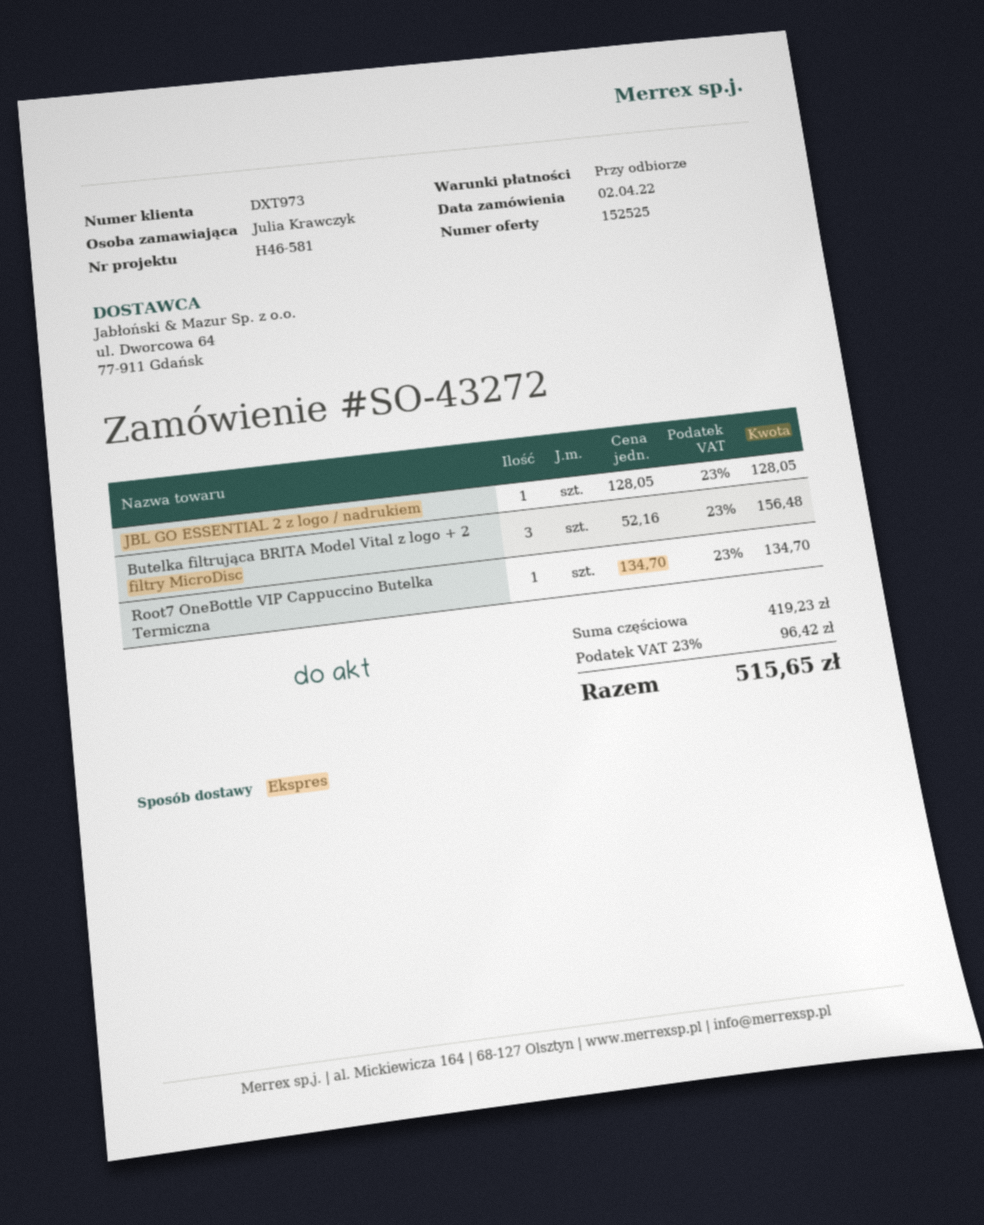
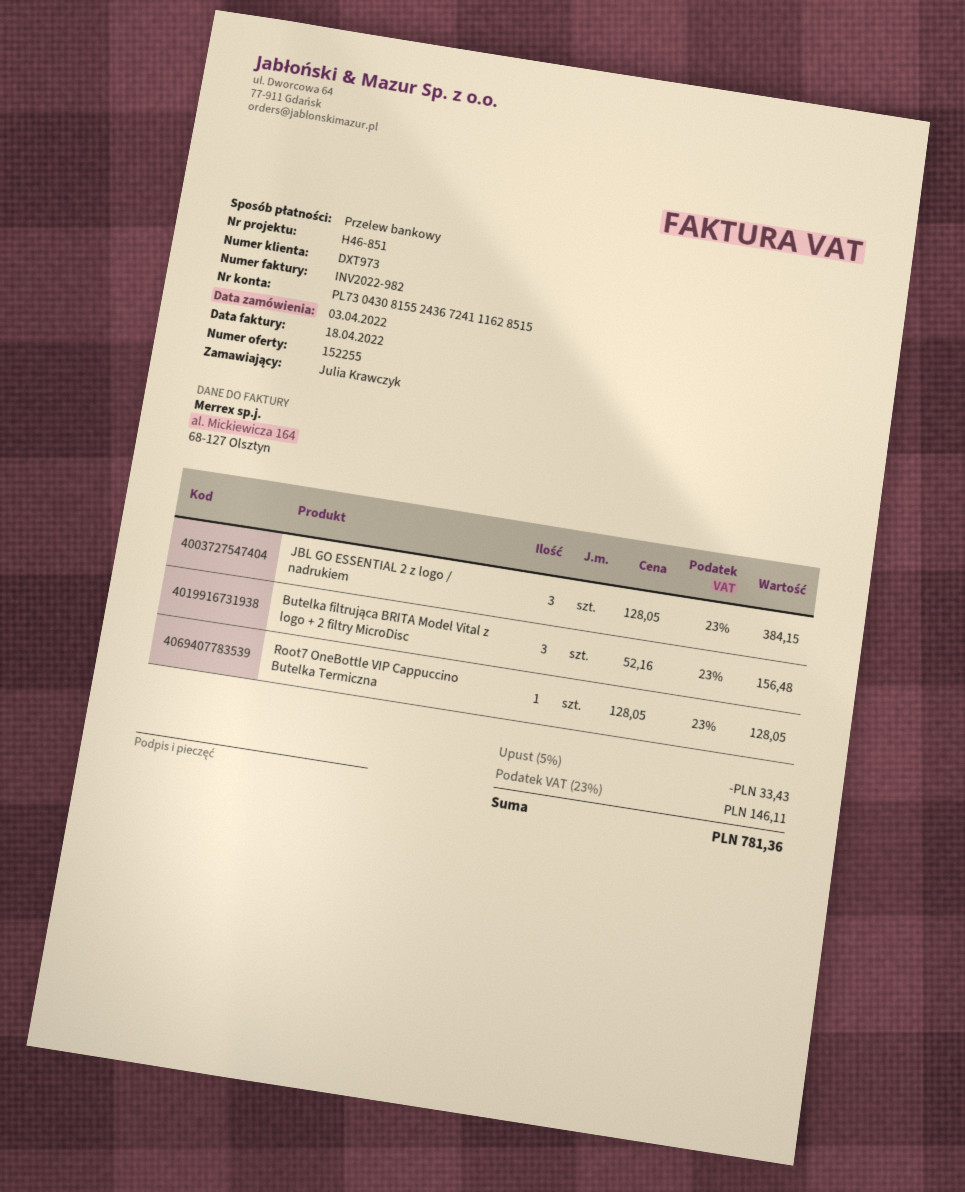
quote number: 152525 -> 152255
order date: 2022-04-02 -> 2022-04-03
reference: H46-581 -> H46-851
JBL GO ESSENTIAL 2 z logo / nadrukiem: 1 x 128.05 = 128.05 -> 3 x 128.05 = 384.15
Root7 OneBottle VIP Cappuccino Butelka Termiczna: 1 x 134.70 = 134.70 -> 1 x 128.05 = 128.05
discount: none -> 5% = 33.43
tax: 23% = 96.42 -> 23% = 146.11
total: 515.65 -> 781.36

